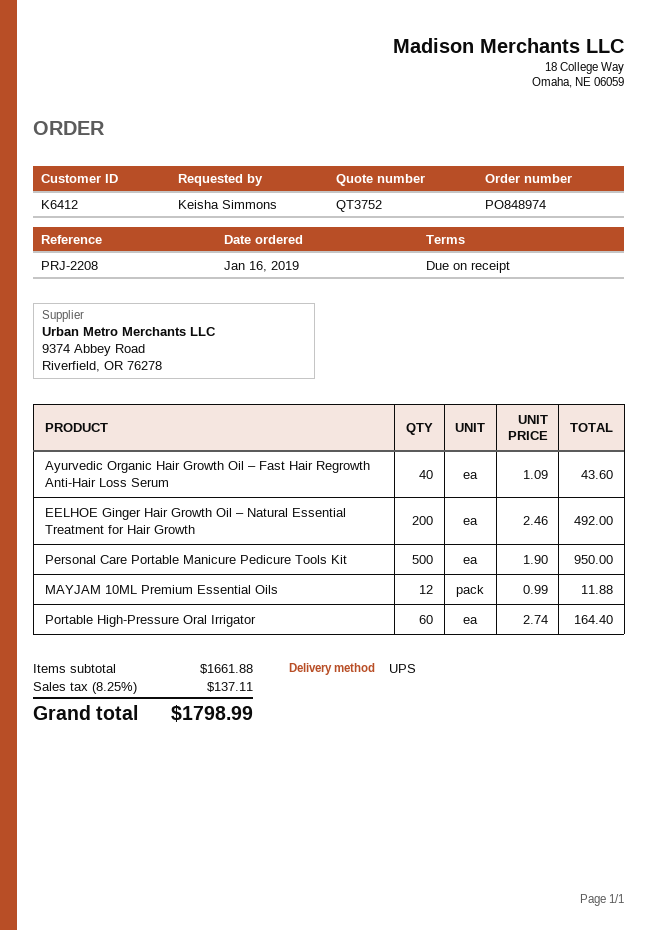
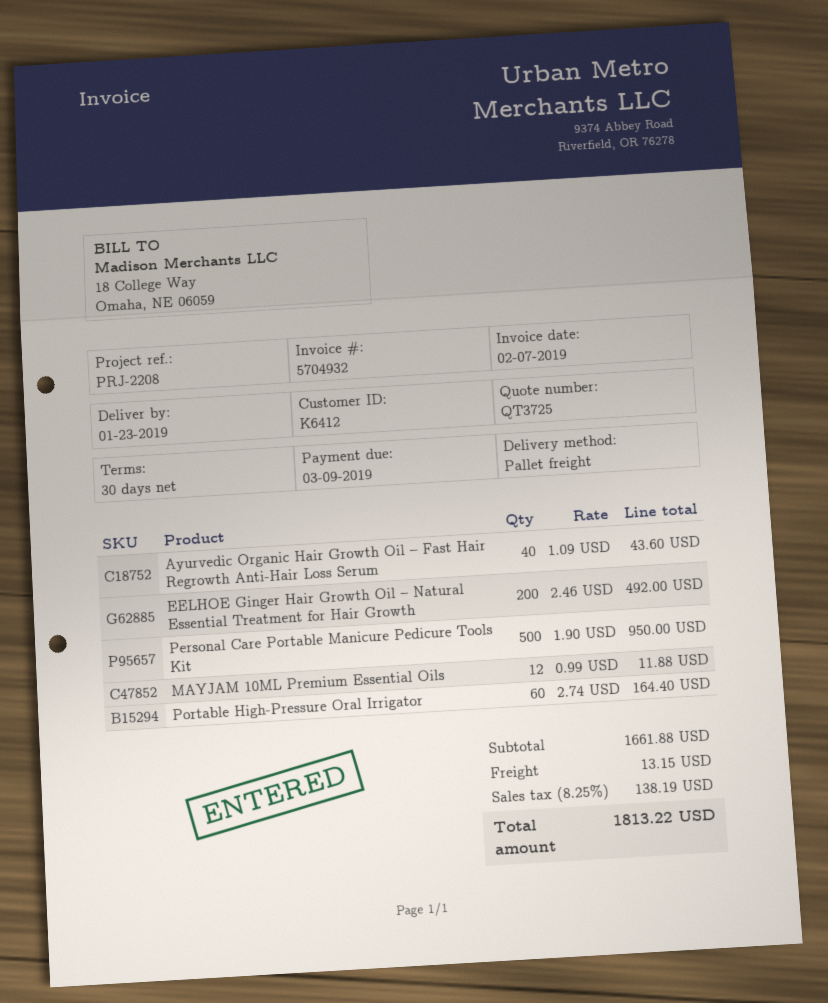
quote number: QT3752 -> QT3725
payment terms: on receipt -> 30 days
shipping method: UPS -> pallet freight
shipping: none -> 13.15
tax: 8.25% = 137.11 -> 8.25% = 138.19
total: 1798.99 -> 1813.22

